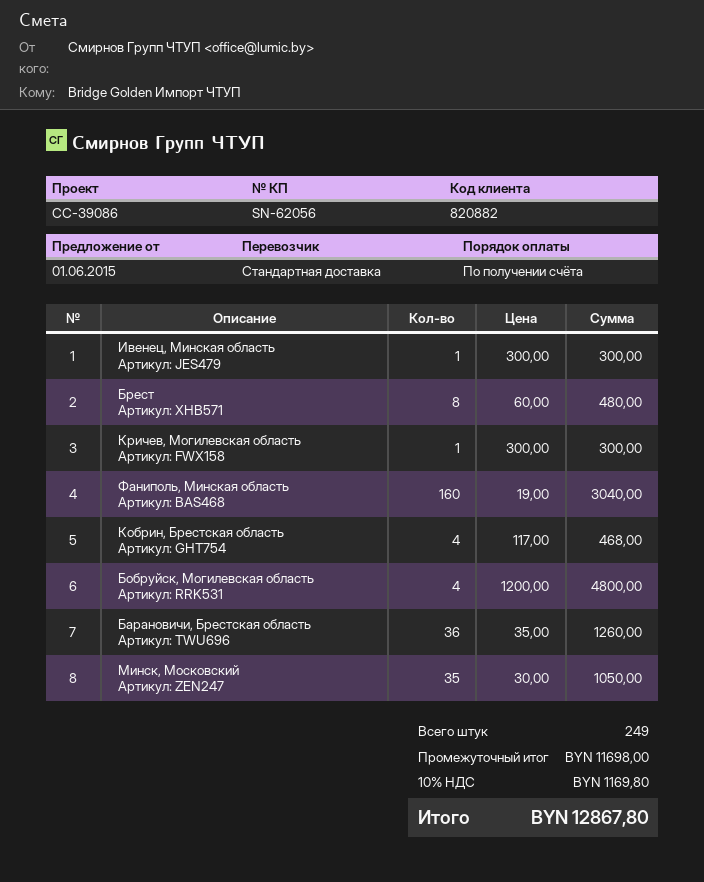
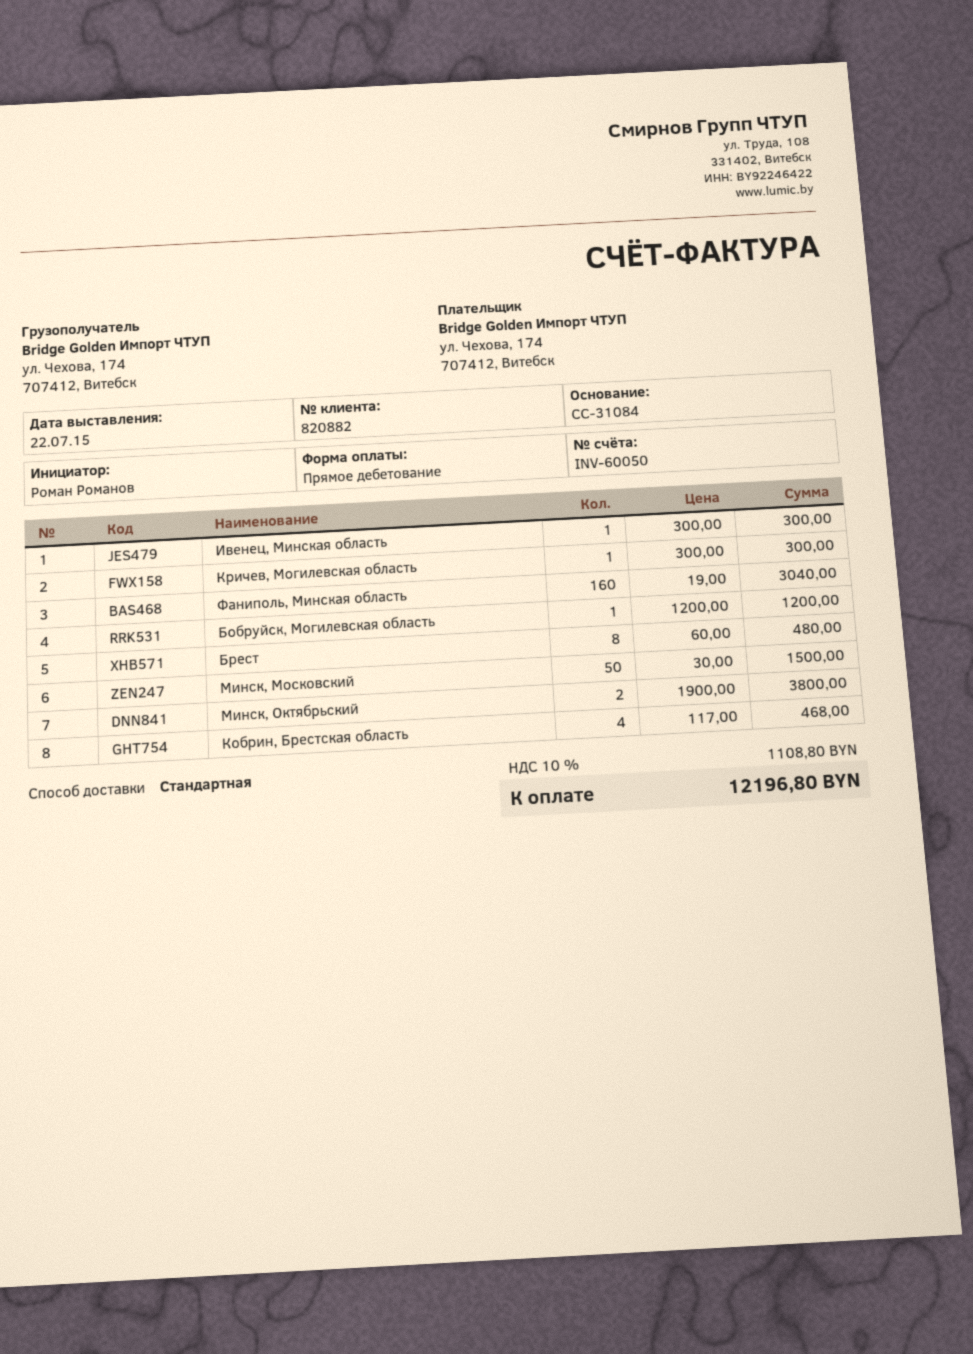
reference: CC-39086 -> CC-31084
Бобруйск, Могилевская область: 4 x 1200.00 = 4800.00 -> 1 x 1200.00 = 1200.00
Барановичи, Брестская область: 36 x 35.00 = 1260.00 -> none
Минск, Московский: 35 x 30.00 = 1050.00 -> 50 x 30.00 = 1500.00
Минск, Октябрьский: none -> 2 x 1900.00 = 3800.00
tax: 10% = 1169.80 -> 10% = 1108.80
total: 12867.80 -> 12196.80

